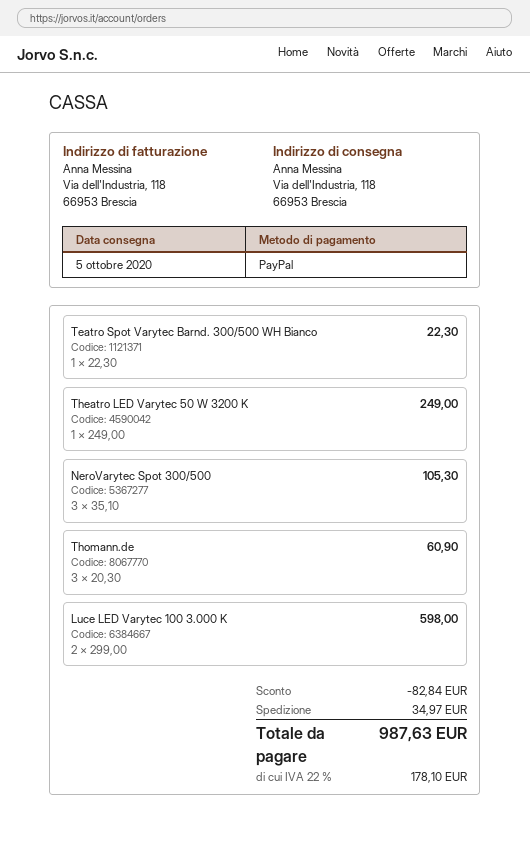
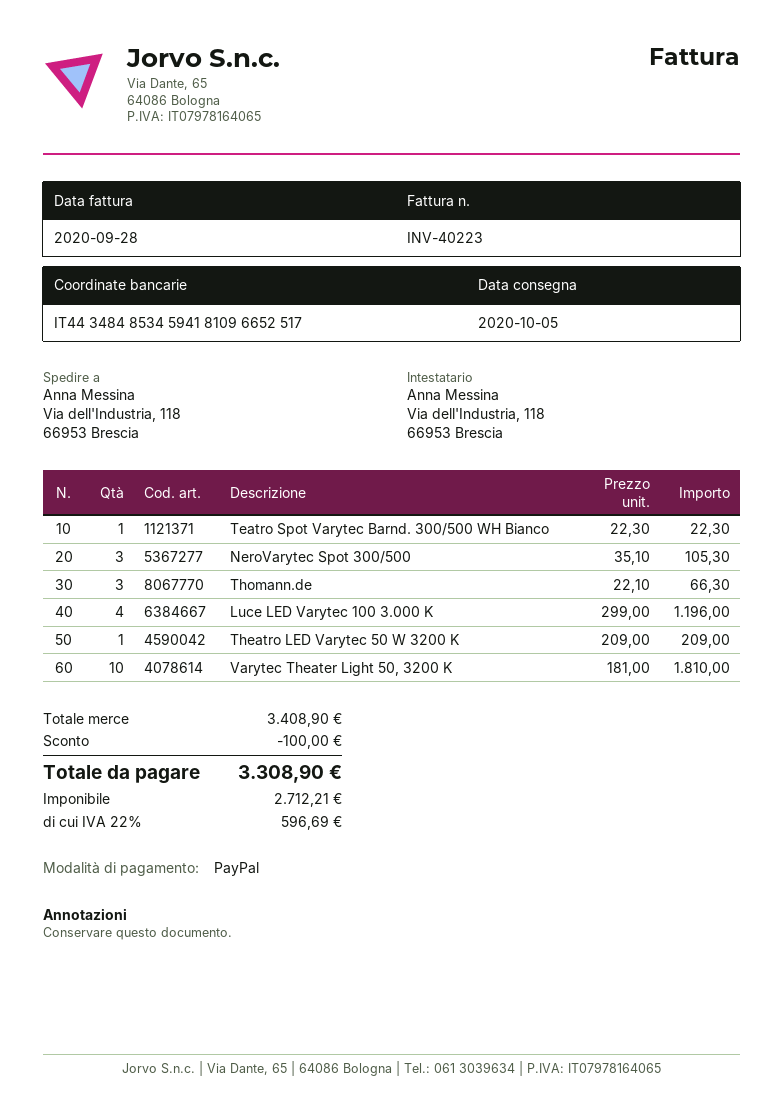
Theatro LED Varytec 50 W 3200 K: 1 x 249.00 = 249.00 -> 1 x 209.00 = 209.00
Thomann.de: 3 x 20.30 = 60.90 -> 3 x 22.10 = 66.30
Luce LED Varytec 100 3.000 K: 2 x 299.00 = 598.00 -> 4 x 299.00 = 1196.00
Varytec Theater Light 50, 3200 K: none -> 10 x 181.00 = 1810.00
discount: 82.84 -> 100.00
shipping: 34.97 -> none
tax: 22% = 178.10 -> 22% = 596.69
total: 987.63 -> 3308.90

